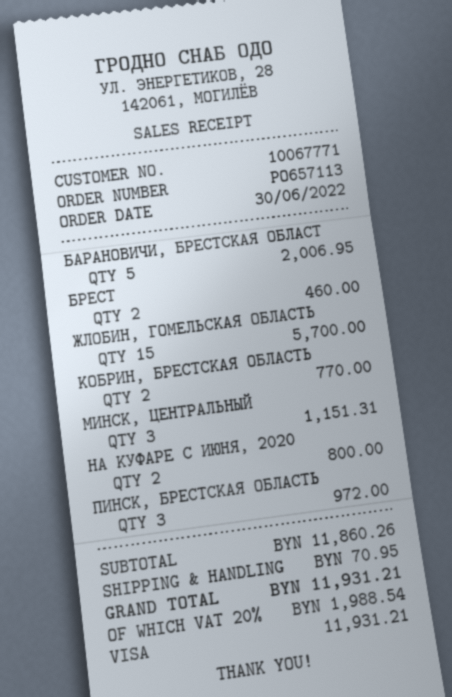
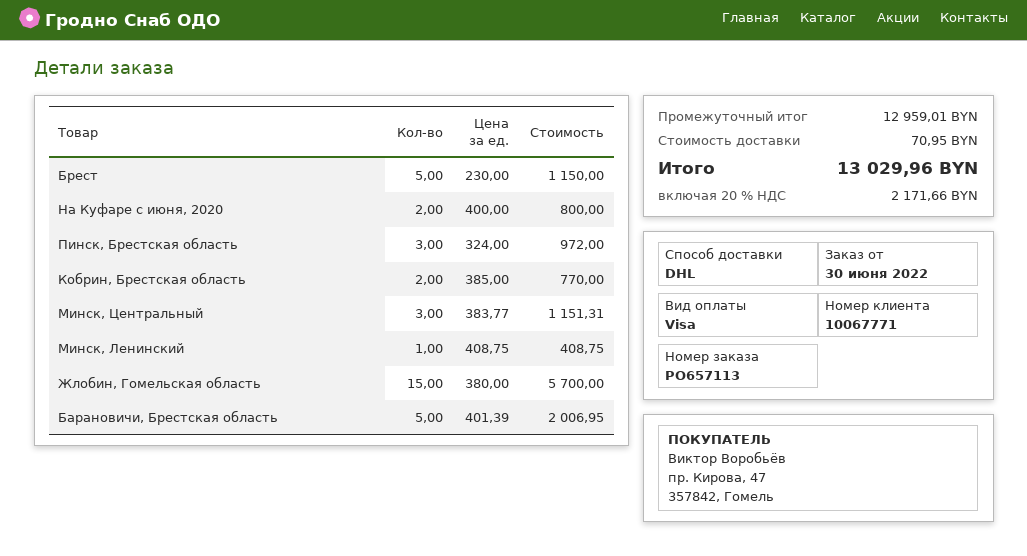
БРЕСТ: 2 for 460.00 -> 5 for 1150.00
Минск, Ленинский: none -> 1 for 408.75
subtotal: 11860.26 -> 12959.01
tax: 20% = 1988.54 -> 20% = 2171.66
total: 11931.21 -> 13029.96

